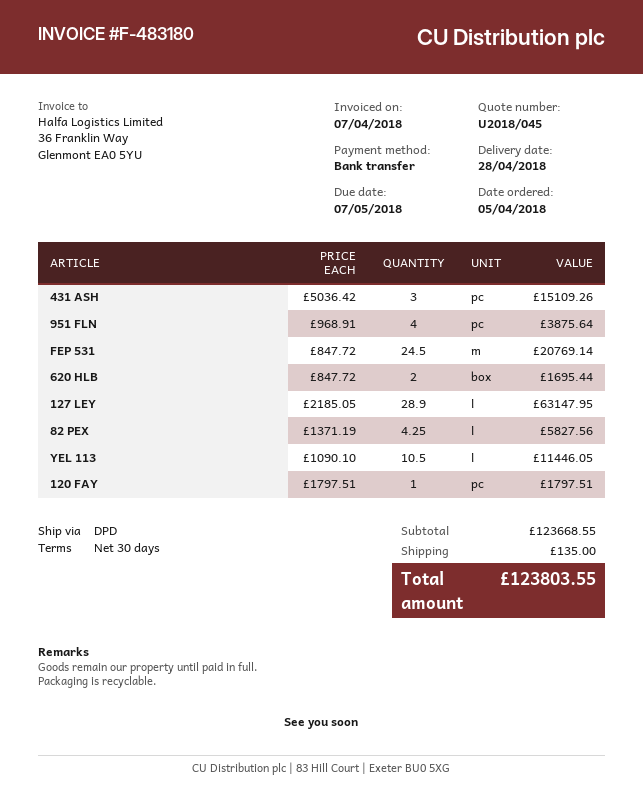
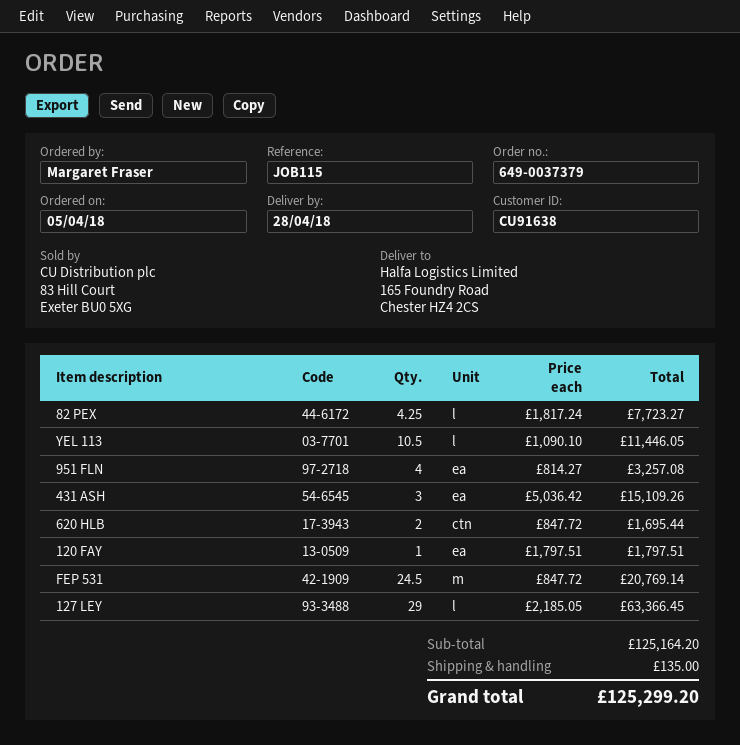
951 FLN: 4 x 968.91 = 3875.64 -> 4 x 814.27 = 3257.08
127 LEY: 28.9 x 2185.05 = 63147.95 -> 29 x 2185.05 = 63366.45
82 PEX: 4.25 x 1371.19 = 5827.56 -> 4.25 x 1817.24 = 7723.27
subtotal: 123668.55 -> 125164.20
total: 123803.55 -> 125299.20

